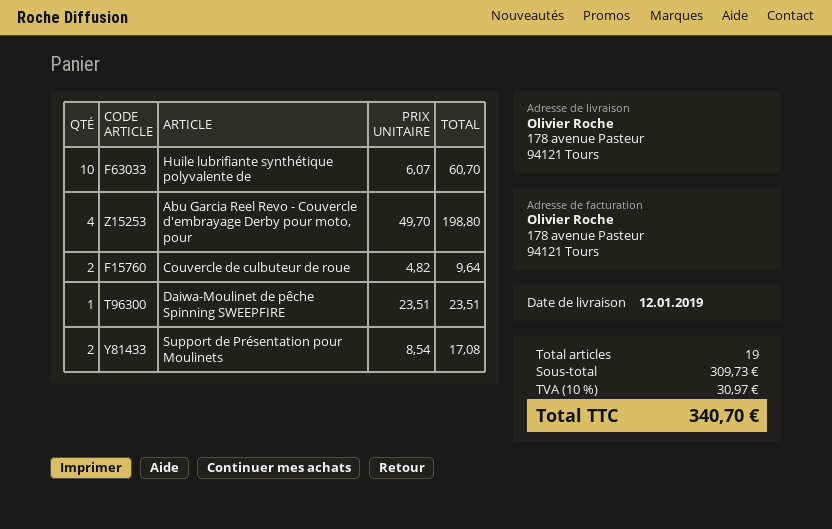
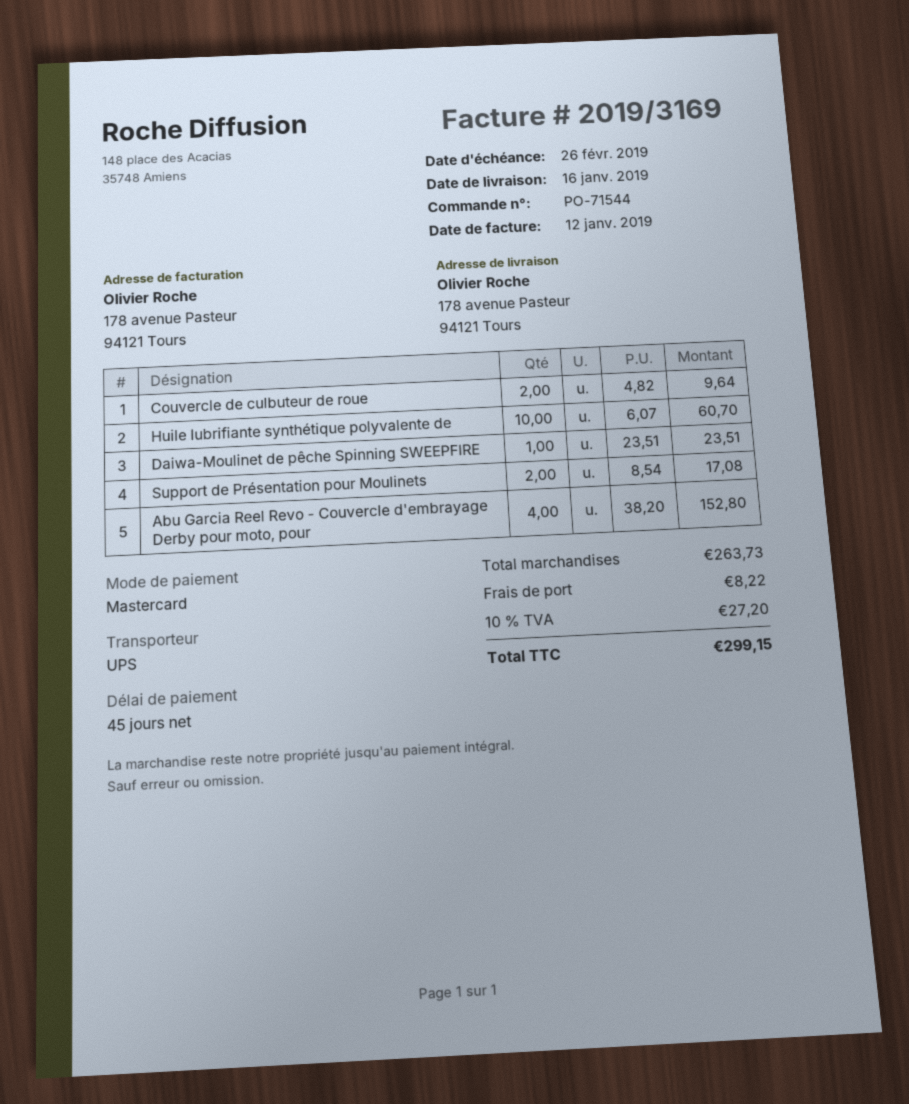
delivery date: 2019-01-12 -> 2019-01-16
Abu Garcia Reel Revo - Couvercle d'embrayage Derby pour moto, pour: 4 x 49.70 = 198.80 -> 4 x 38.20 = 152.80
subtotal: 309.73 -> 263.73
shipping: none -> 8.22
tax: 10% = 30.97 -> 10% = 27.20
total: 340.70 -> 299.15

